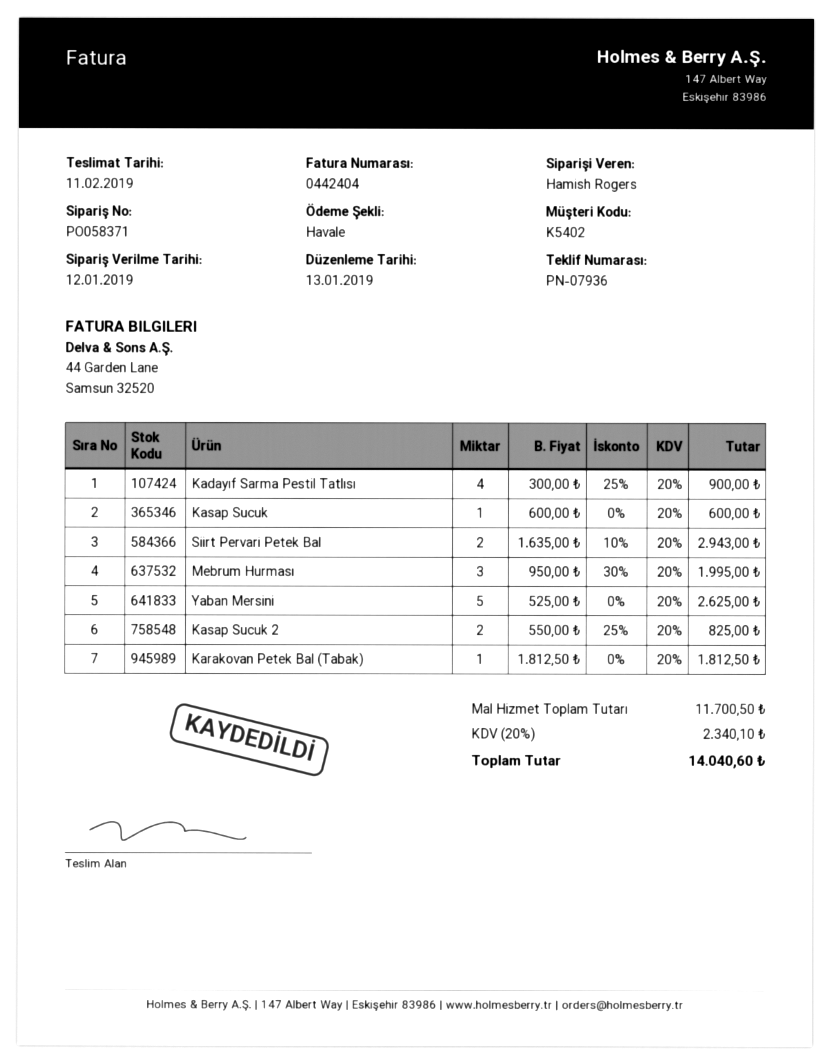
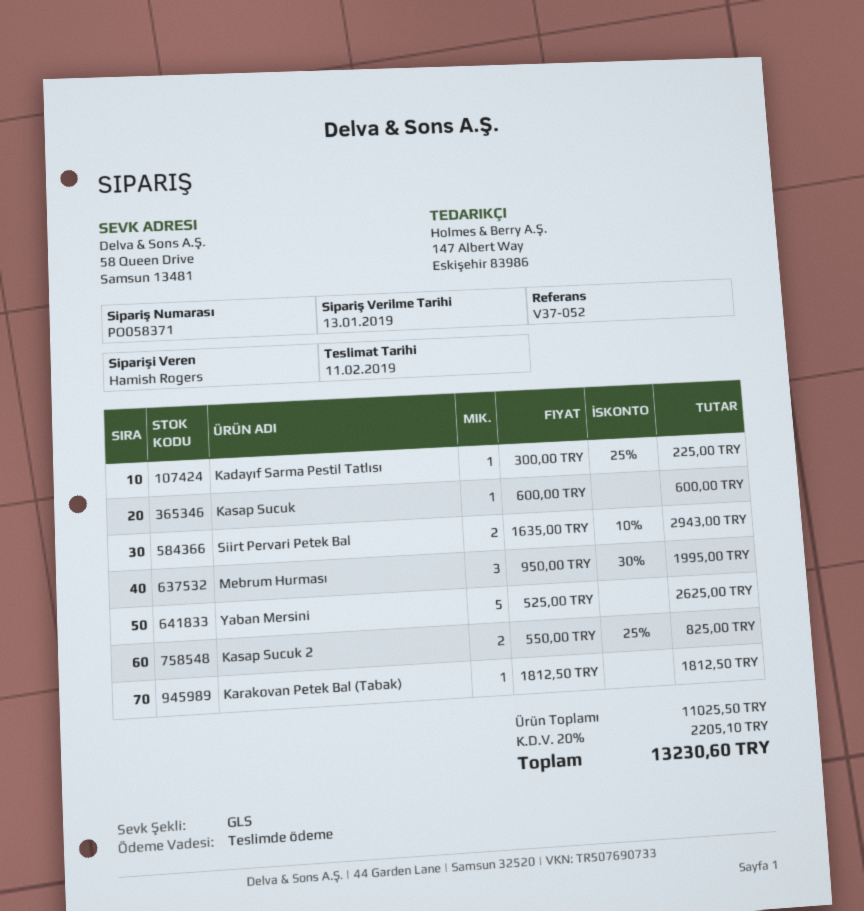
order date: 2019-01-12 -> 2019-01-13
Kadayıf Sarma Pestil Tatlısı: 4 x 300.00 - 25% = 900.00 -> 1 x 300.00 - 25% = 225.00
subtotal: 11700.50 -> 11025.50
tax: 20% = 2340.10 -> 20% = 2205.10
total: 14040.60 -> 13230.60

